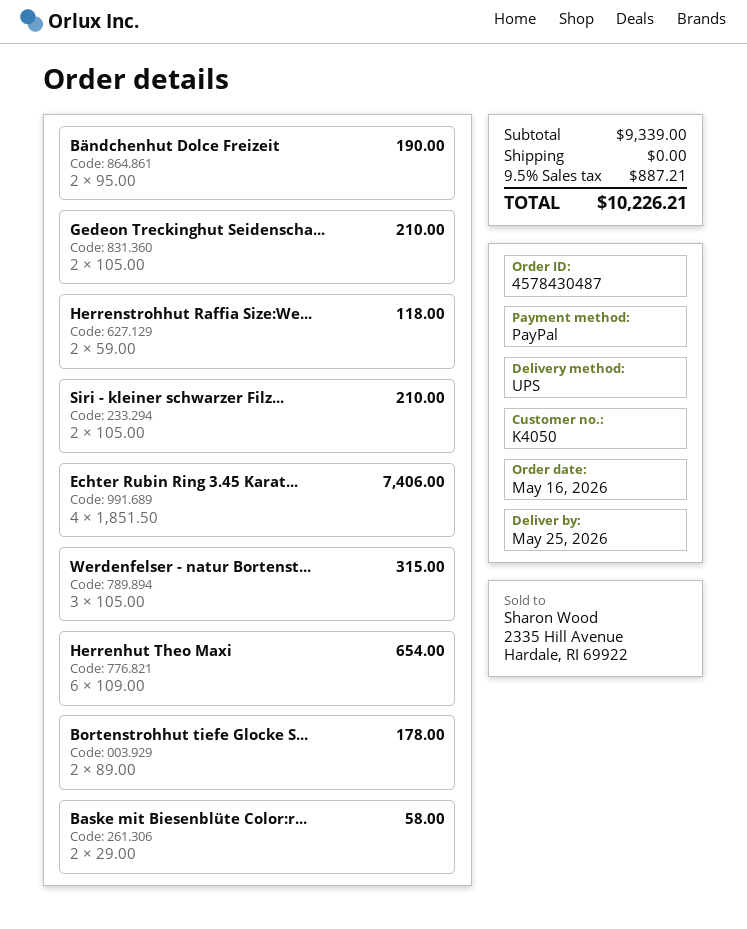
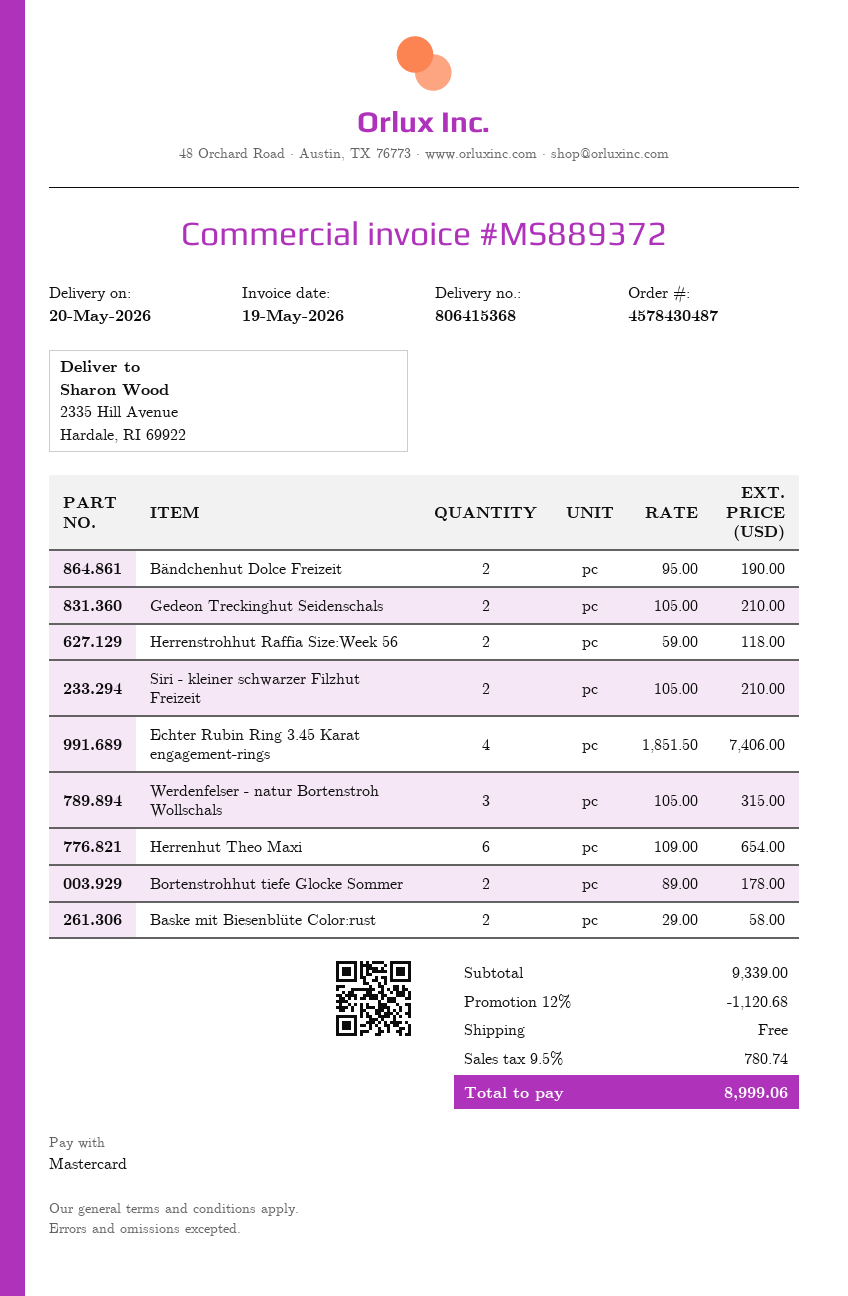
delivery date: 2026-05-25 -> 2026-05-20
payment method: PayPal -> Mastercard
discount: none -> 12% = 1120.68
tax: 9.5% = 887.21 -> 9.5% = 780.74
total: 10226.21 -> 8999.06

